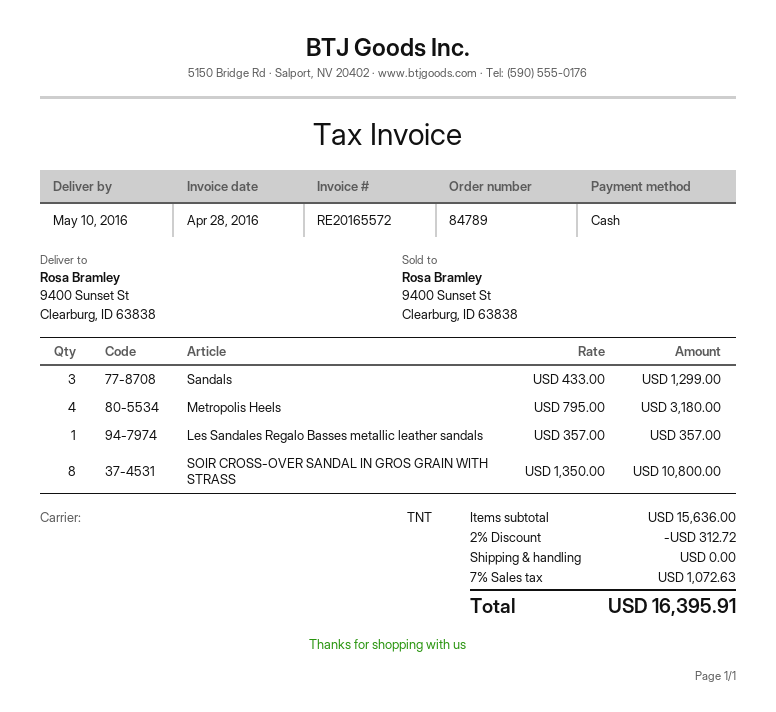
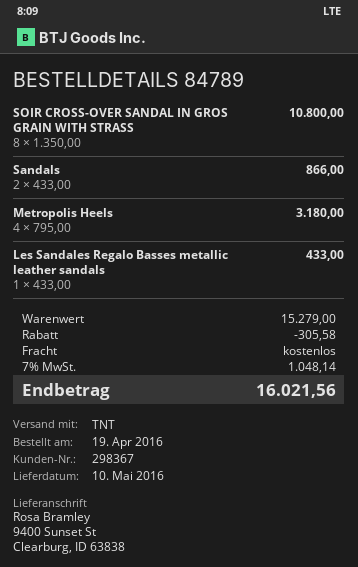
Sandals: 3 x 433.00 = 1299.00 -> 2 x 433.00 = 866.00
Les Sandales Regalo Basses metallic leather sandals: 1 x 357.00 = 357.00 -> 1 x 433.00 = 433.00
subtotal: 15636.00 -> 15279.00
discount: 312.72 -> 305.58
tax: 7% = 1072.63 -> 7% = 1048.14
total: 16395.91 -> 16021.56

